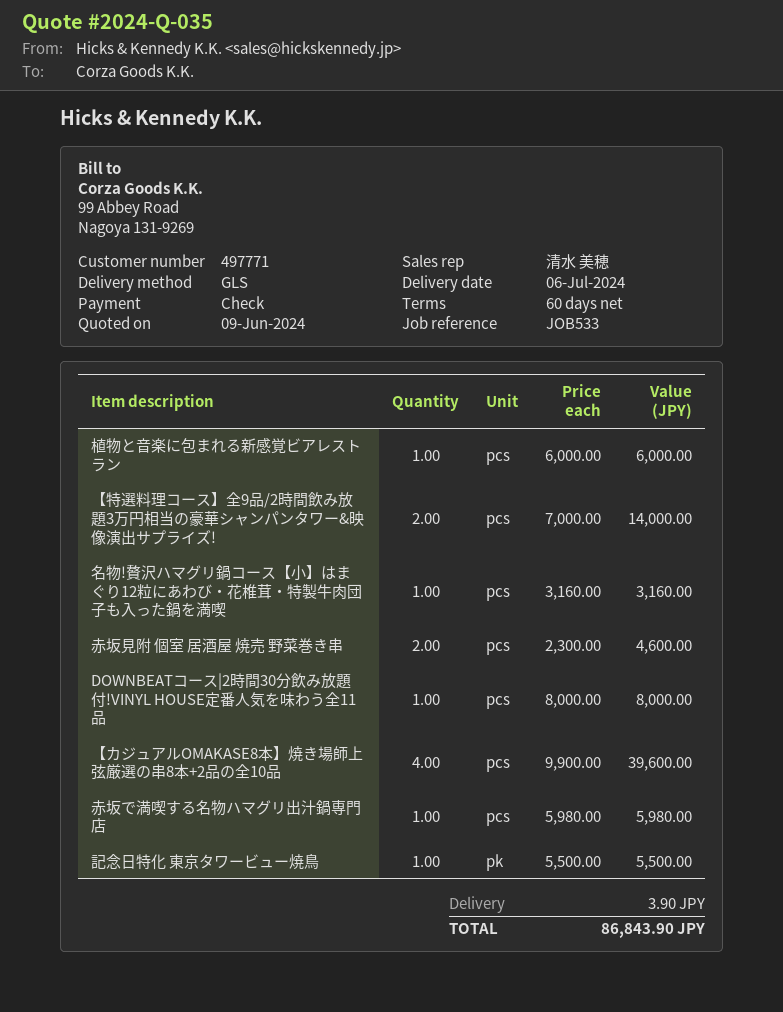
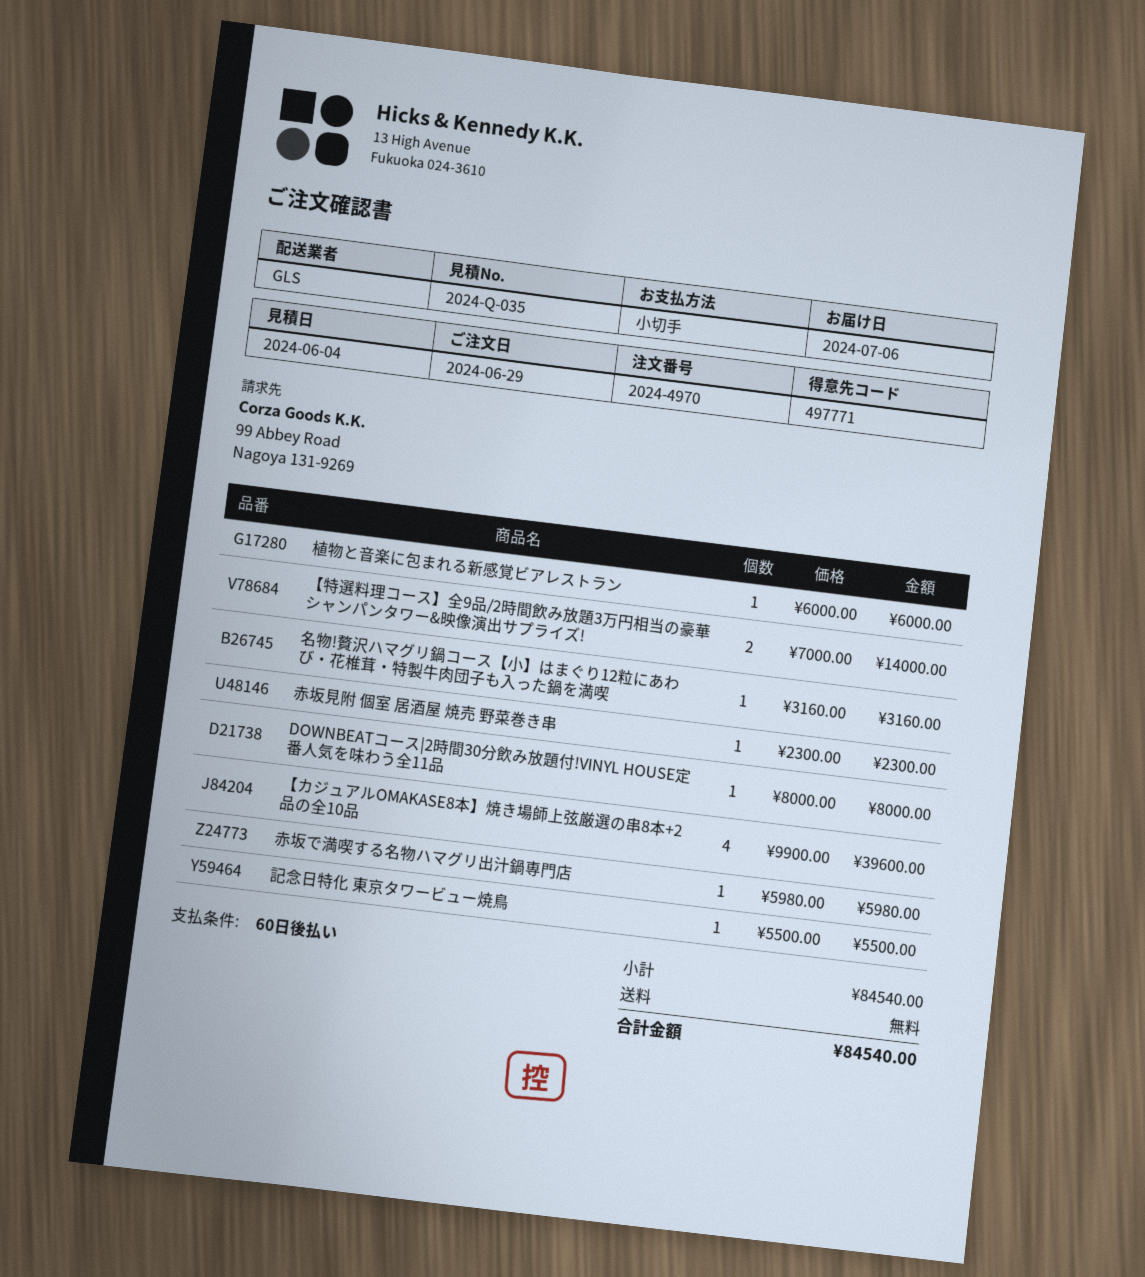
quote date: 2024-06-09 -> 2024-06-04
赤坂見附 個室 居酒屋 焼売 野菜巻き串: 2 x 2300.00 = 4600.00 -> 1 x 2300.00 = 2300.00
shipping: 3.90 -> 0.00
total: 86843.90 -> 84540.00

